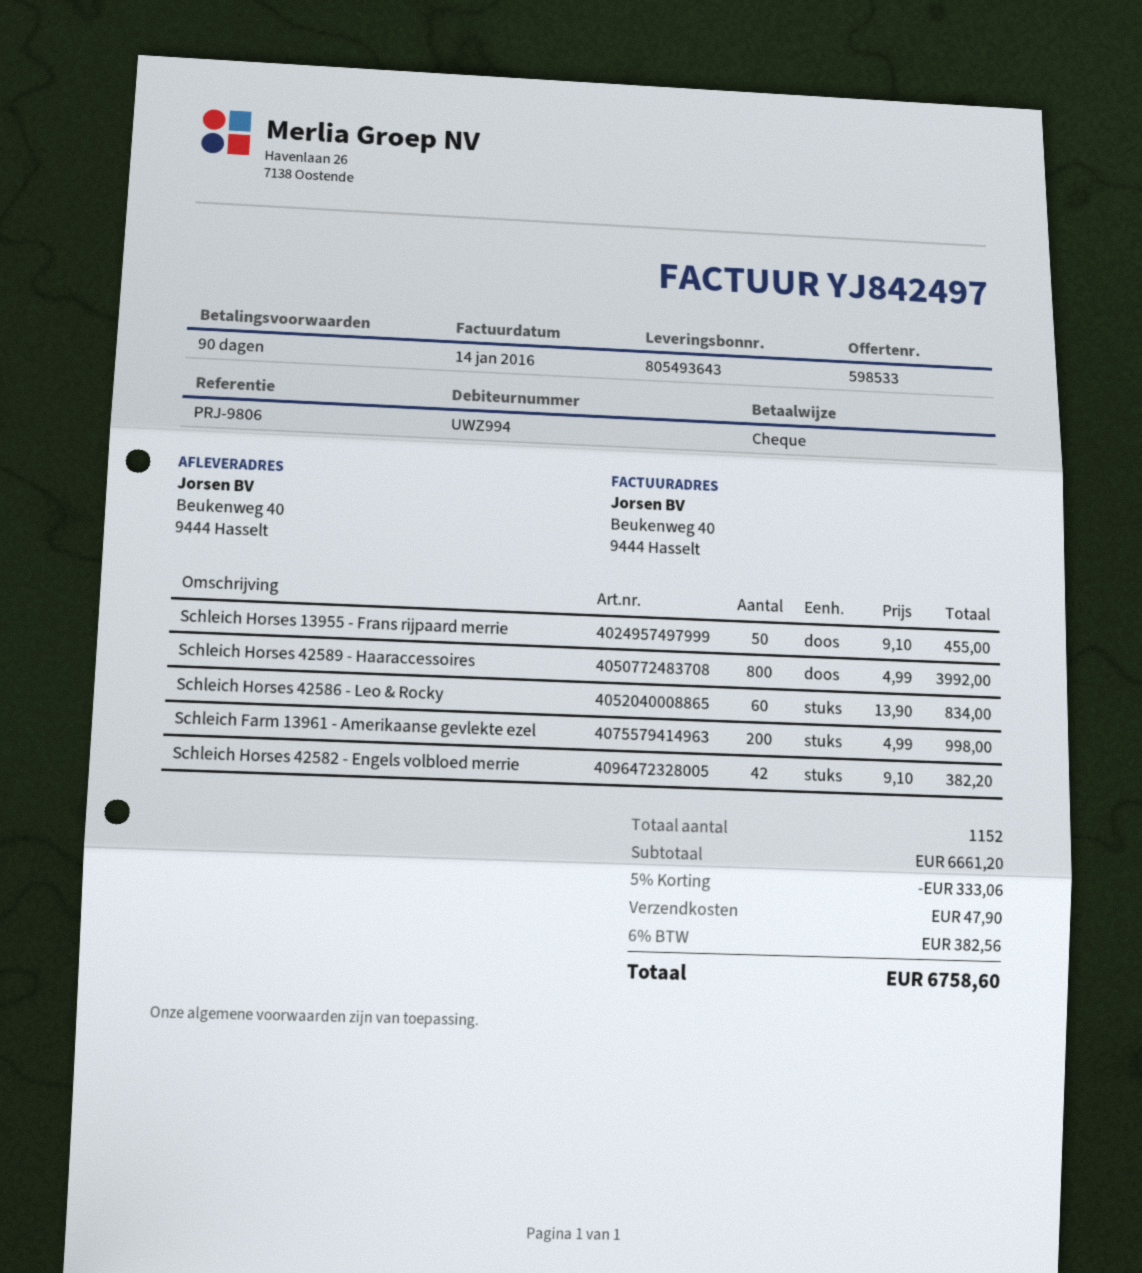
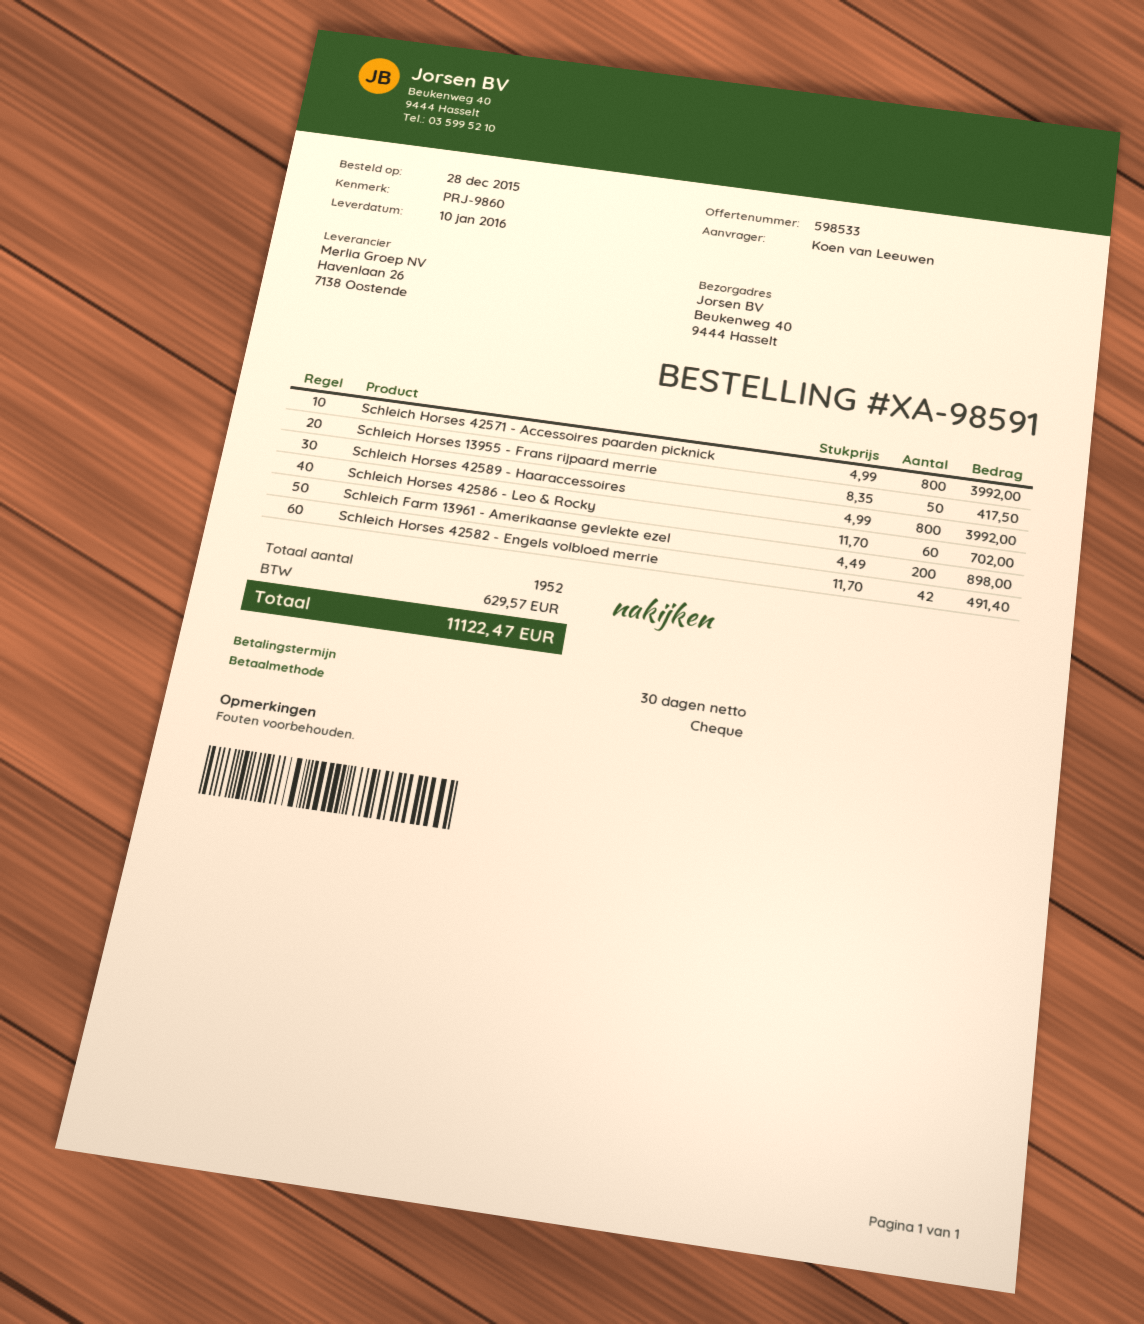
payment terms: 90 days -> 30 days
reference: PRJ-9806 -> PRJ-9860
Schleich Horses 13955 - Frans rijpaard merrie: 50 x 9.10 = 455.00 -> 50 x 8.35 = 417.50
Schleich Horses 42586 - Leo & Rocky: 60 x 13.90 = 834.00 -> 60 x 11.70 = 702.00
Schleich Farm 13961 - Amerikaanse gevlekte ezel: 200 x 4.99 = 998.00 -> 200 x 4.49 = 898.00
Schleich Horses 42582 - Engels volbloed merrie: 42 x 9.10 = 382.20 -> 42 x 11.70 = 491.40
Schleich Horses 42571 - Accessoires paarden picknick: none -> 800 x 4.99 = 3992.00
total quantity: 1152 -> 1952
discount: 5% = 333.06 -> none
shipping: 47.90 -> none
tax: 382.56 -> 629.57
total: 6758.60 -> 11122.47

